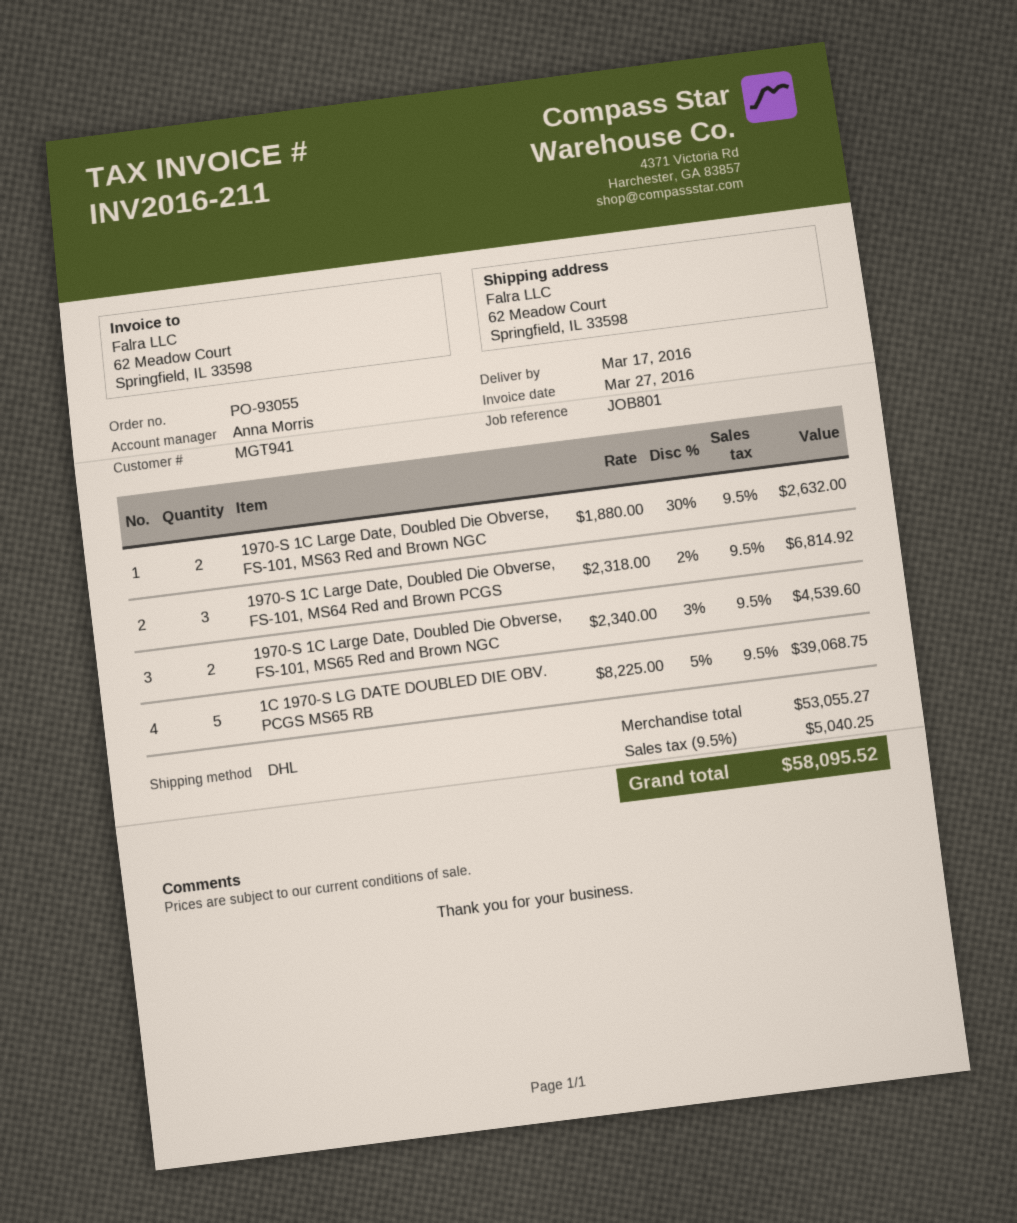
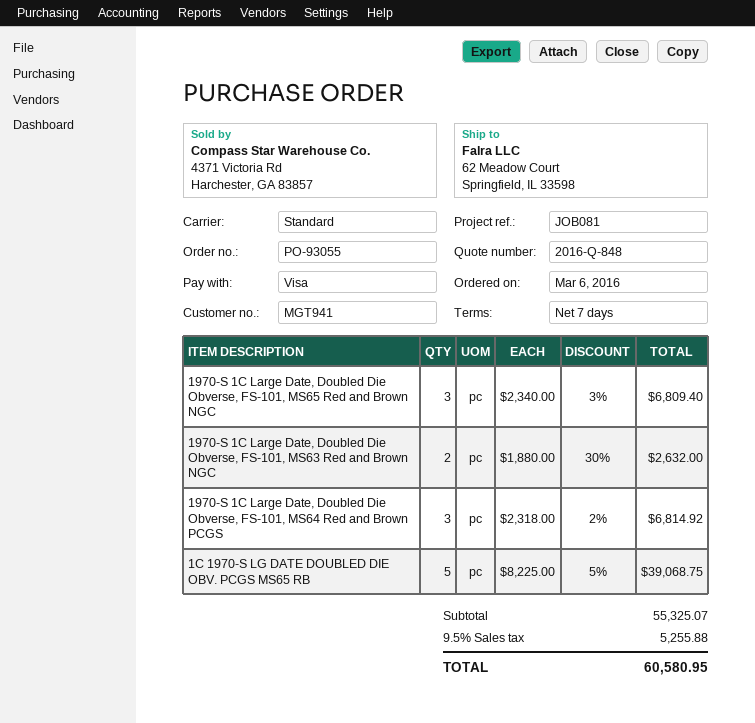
reference: JOB801 -> JOB081
shipping method: DHL -> standard
1970-S 1C Large Date, Doubled Die Obverse, FS-101, MS65 Red and Brown NGC: 2 x 2340.00 - 3% = 4539.60 -> 3 x 2340.00 - 3% = 6809.40
subtotal: 53055.27 -> 55325.07
tax: 9.5% = 5040.25 -> 9.5% = 5255.88
total: 58095.52 -> 60580.95

